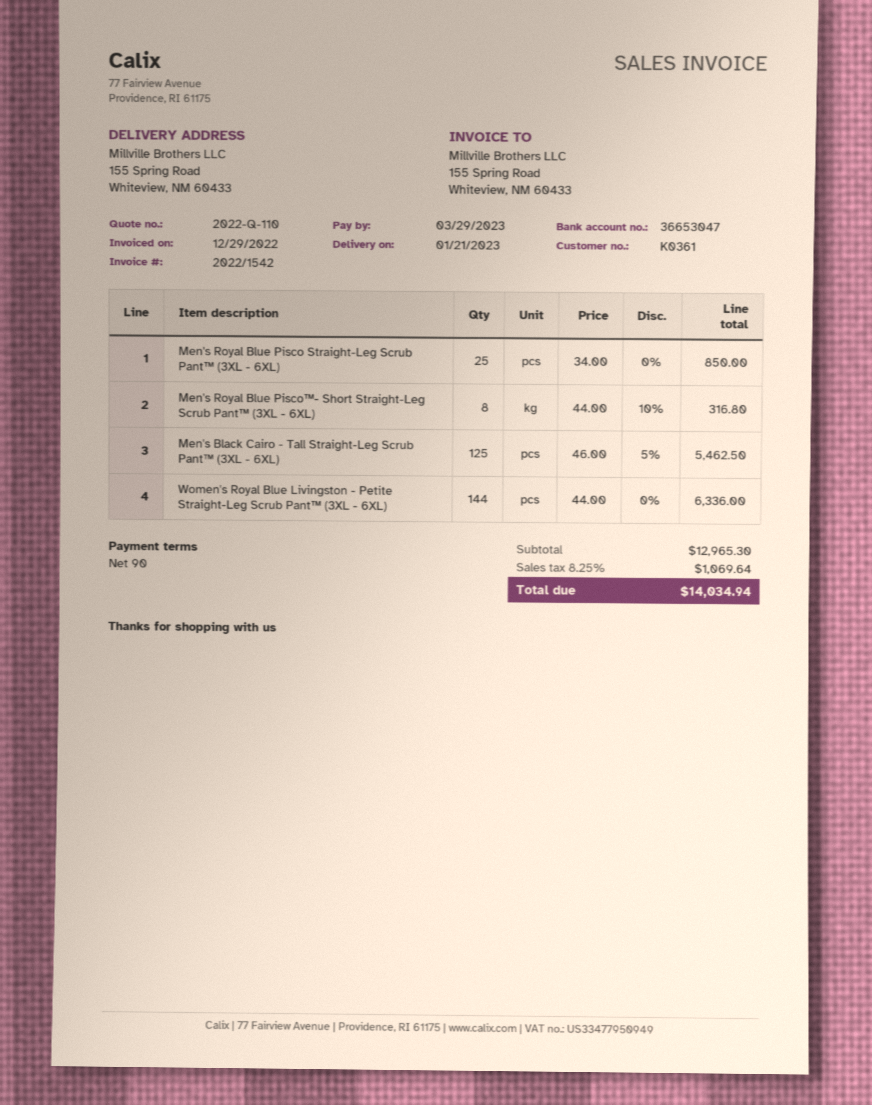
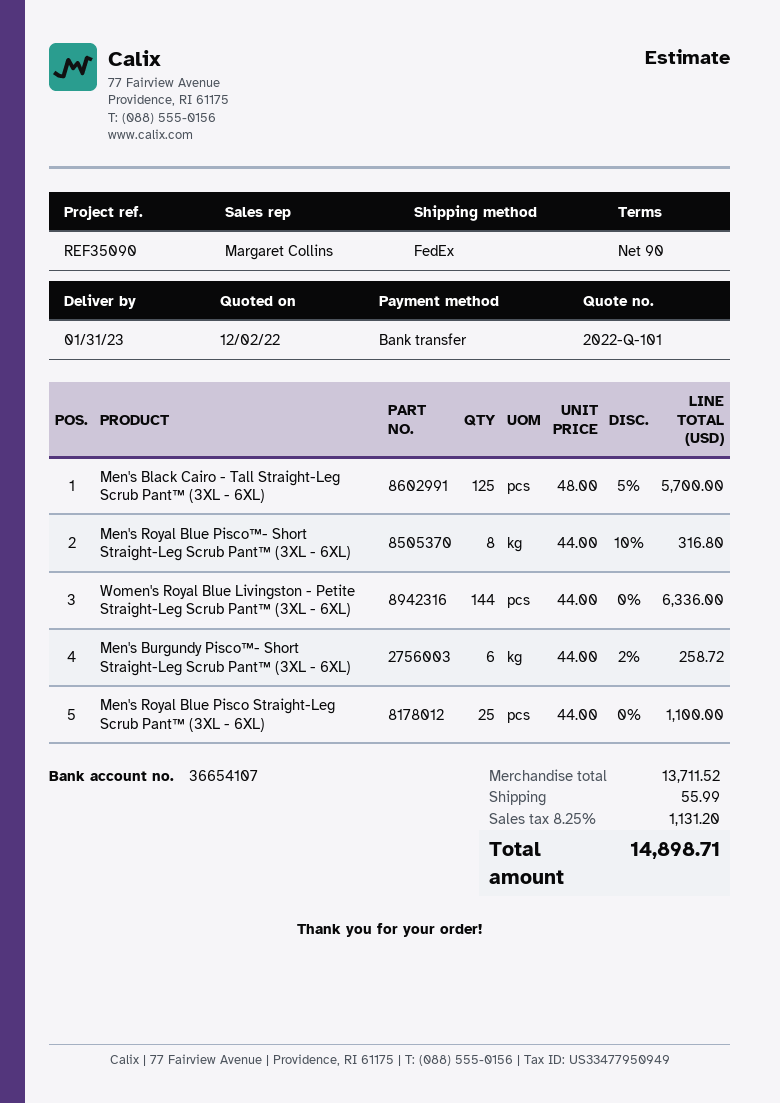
quote number: 2022-Q-110 -> 2022-Q-101
delivery date: 2023-01-21 -> 2023-01-31
bank account: 36653047 -> 36654107
Men's Royal Blue Pisco Straight-Leg Scrub Pant™ (3XL - 6XL): 25 x 34.00 = 850.00 -> 25 x 44.00 = 1100.00
Men's Black Cairo - Tall Straight-Leg Scrub Pant™ (3XL - 6XL): 125 x 46.00 - 5% = 5462.50 -> 125 x 48.00 - 5% = 5700.00
Men's Burgundy Pisco™- Short Straight-Leg Scrub Pant™ (3XL - 6XL): none -> 6 x 44.00 - 2% = 258.72
subtotal: 12965.30 -> 13711.52
shipping: none -> 55.99
tax: 8.25% = 1069.64 -> 8.25% = 1131.20
total: 14034.94 -> 14898.71

